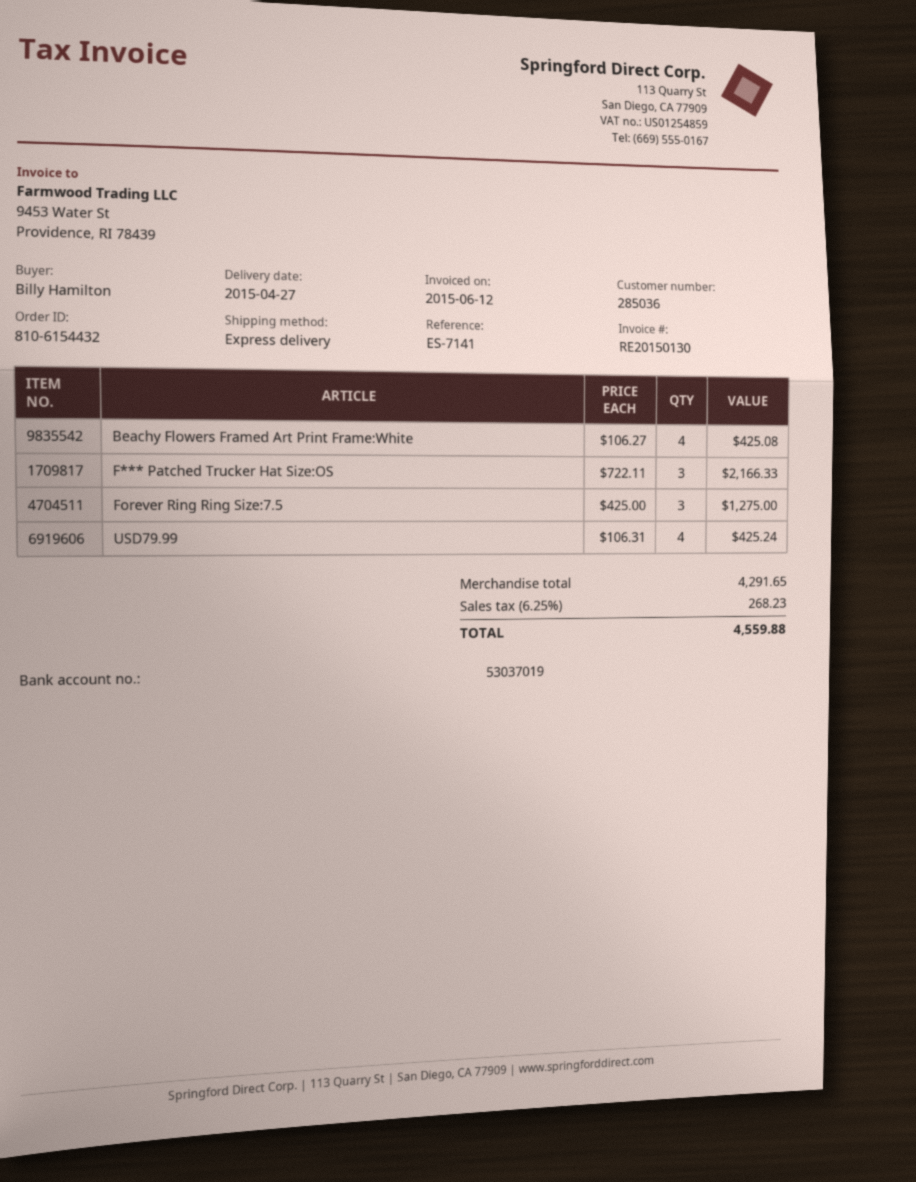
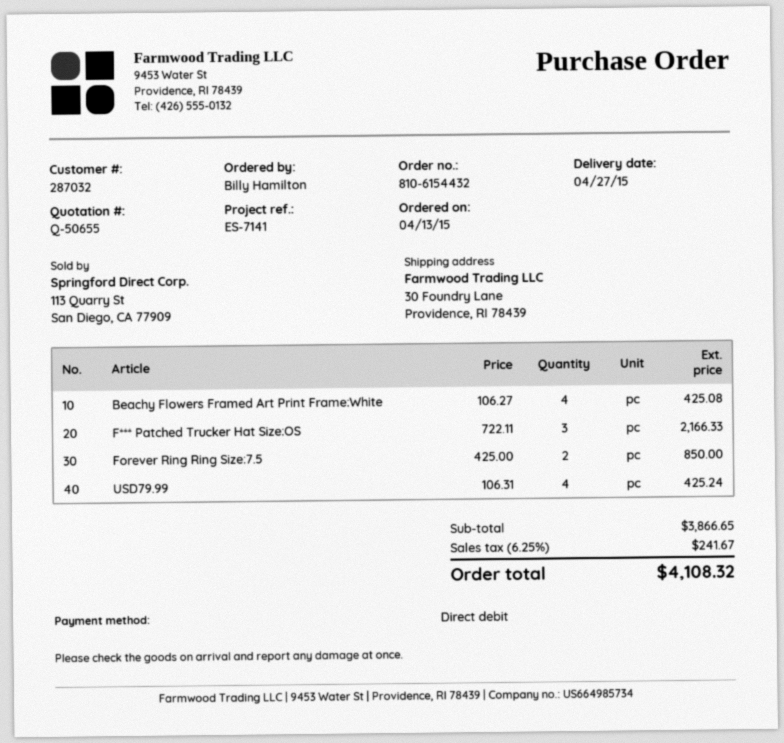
customer number: 285036 -> 287032
Forever Ring Ring Size:7.5: 3 x 425.00 = 1275.00 -> 2 x 425.00 = 850.00
subtotal: 4291.65 -> 3866.65
tax: 6.25% = 268.23 -> 6.25% = 241.67
total: 4559.88 -> 4108.32

